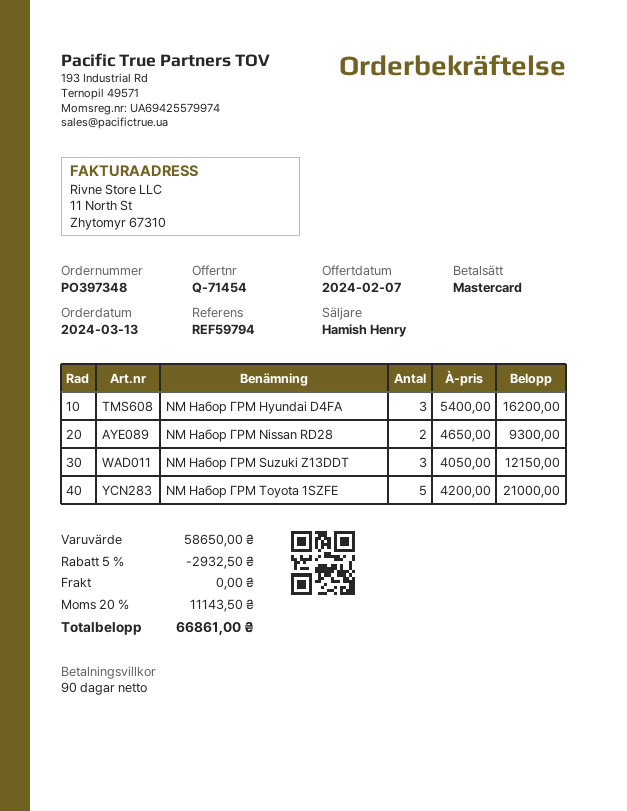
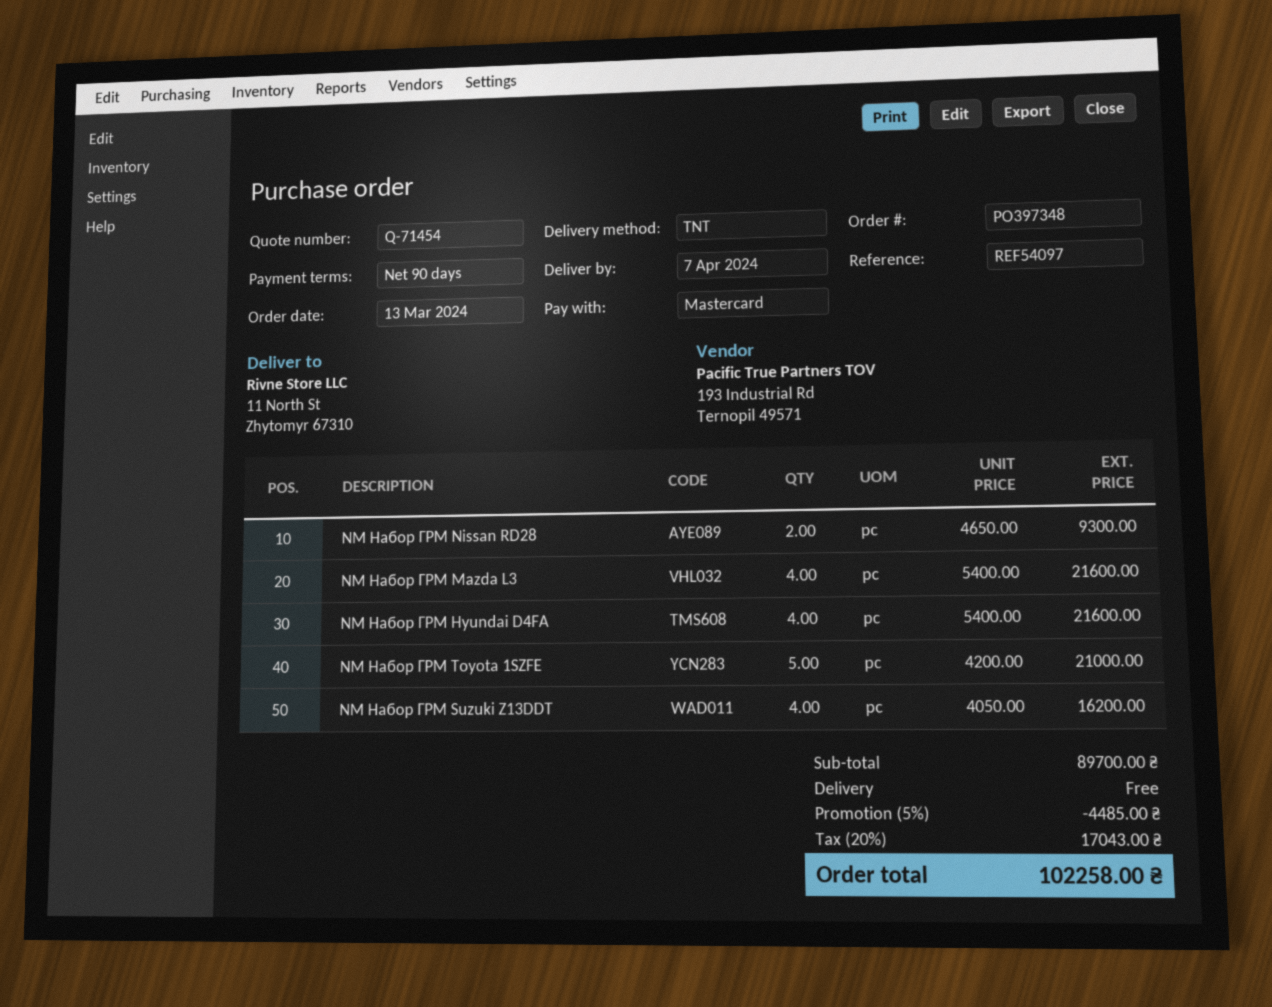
reference: REF59794 -> REF54097
NM Набор ГРМ Hyundai D4FA: 3 x 5400.00 = 16200.00 -> 4 x 5400.00 = 21600.00
NM Набор ГРМ Suzuki Z13DDT: 3 x 4050.00 = 12150.00 -> 4 x 4050.00 = 16200.00
NM Набор ГРМ Mazda L3: none -> 4 x 5400.00 = 21600.00
subtotal: 58650.00 -> 89700.00
discount: 5% = 2932.50 -> 5% = 4485.00
tax: 20% = 11143.50 -> 20% = 17043.00
total: 66861.00 -> 102258.00

